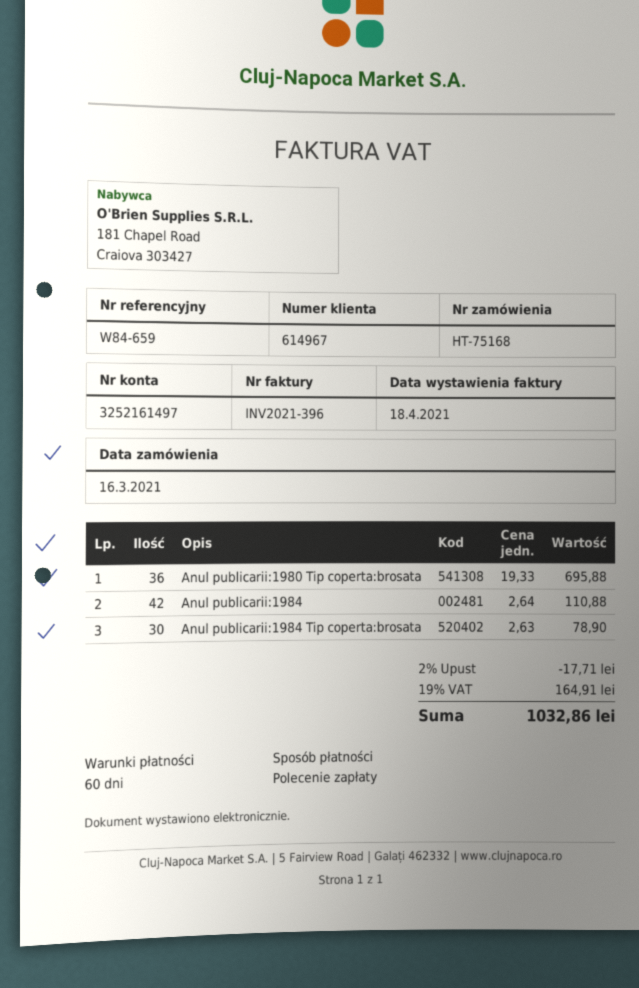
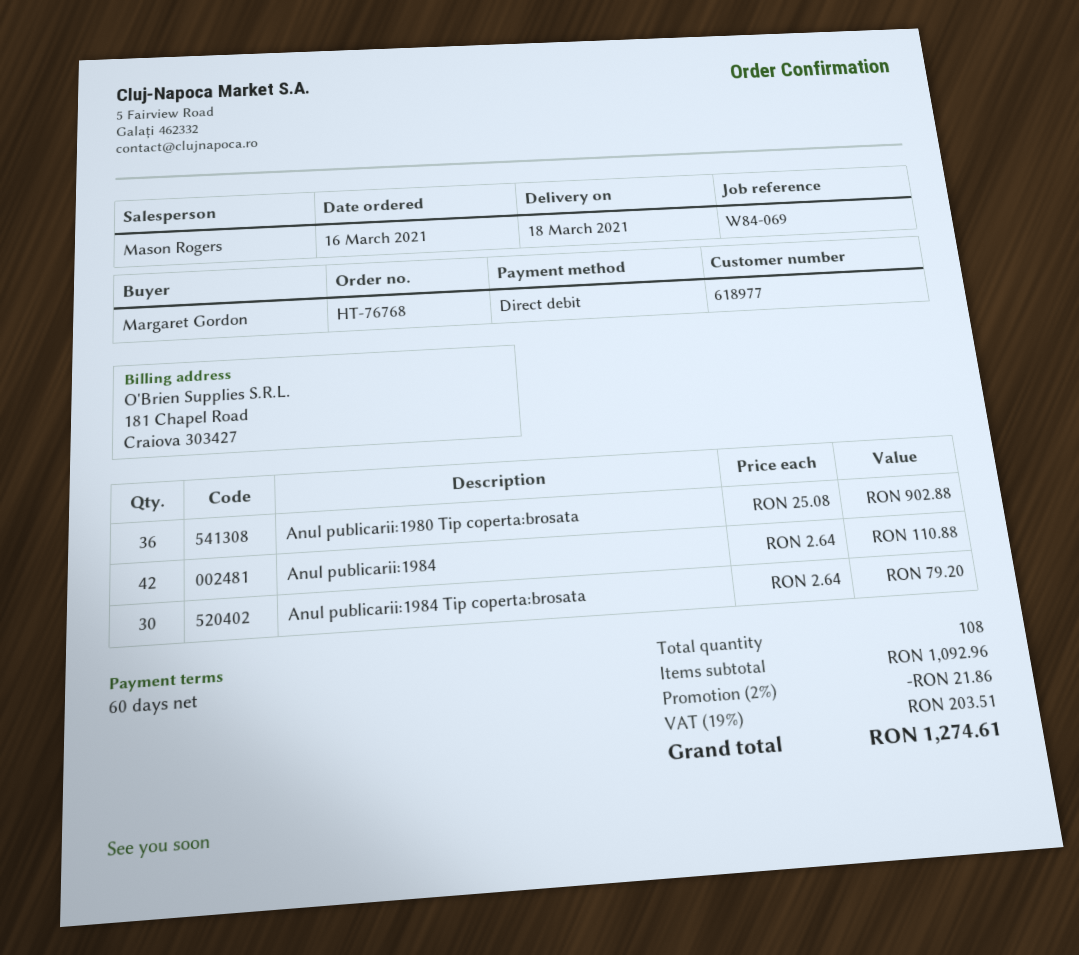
order number: HT-75168 -> HT-76768
customer number: 614967 -> 618977
reference: W84-659 -> W84-069
Anul publicarii:1980 Tip coperta:brosata: 36 x 19.33 = 695.88 -> 36 x 25.08 = 902.88
Anul publicarii:1984 Tip coperta:brosata: 30 x 2.63 = 78.90 -> 30 x 2.64 = 79.20
discount: 2% = 17.71 -> 2% = 21.86
tax: 19% = 164.91 -> 19% = 203.51
total: 1032.86 -> 1274.61

